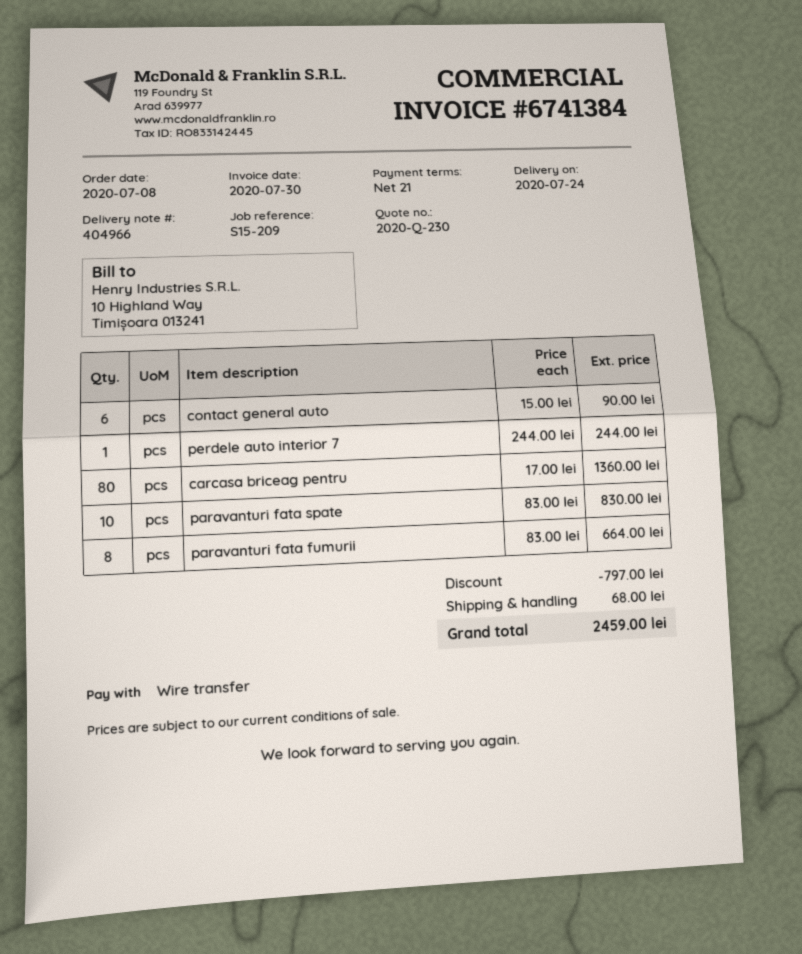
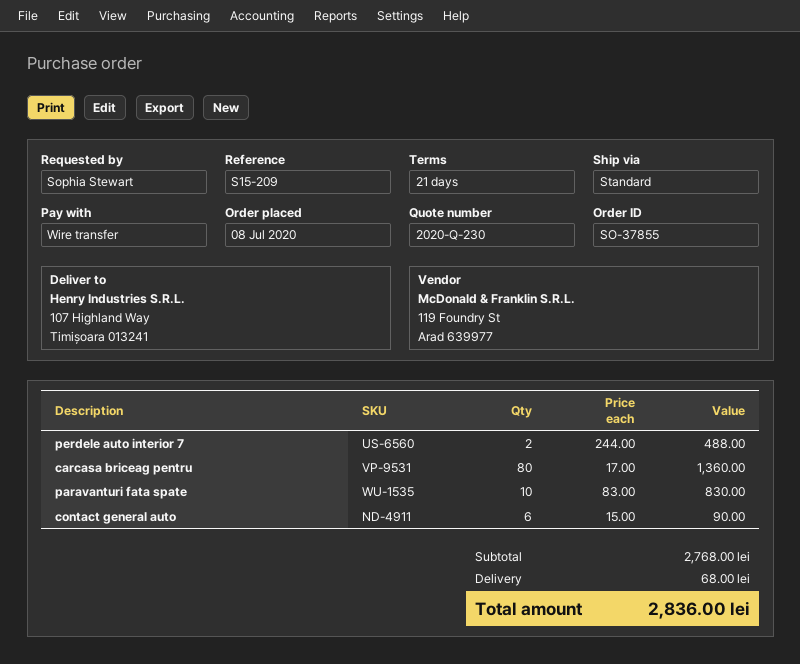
perdele auto interior 7: 1 x 244.00 = 244.00 -> 2 x 244.00 = 488.00
paravanturi fata fumurii: 8 x 83.00 = 664.00 -> none
discount: 797.00 -> none
total: 2459.00 -> 2836.00

